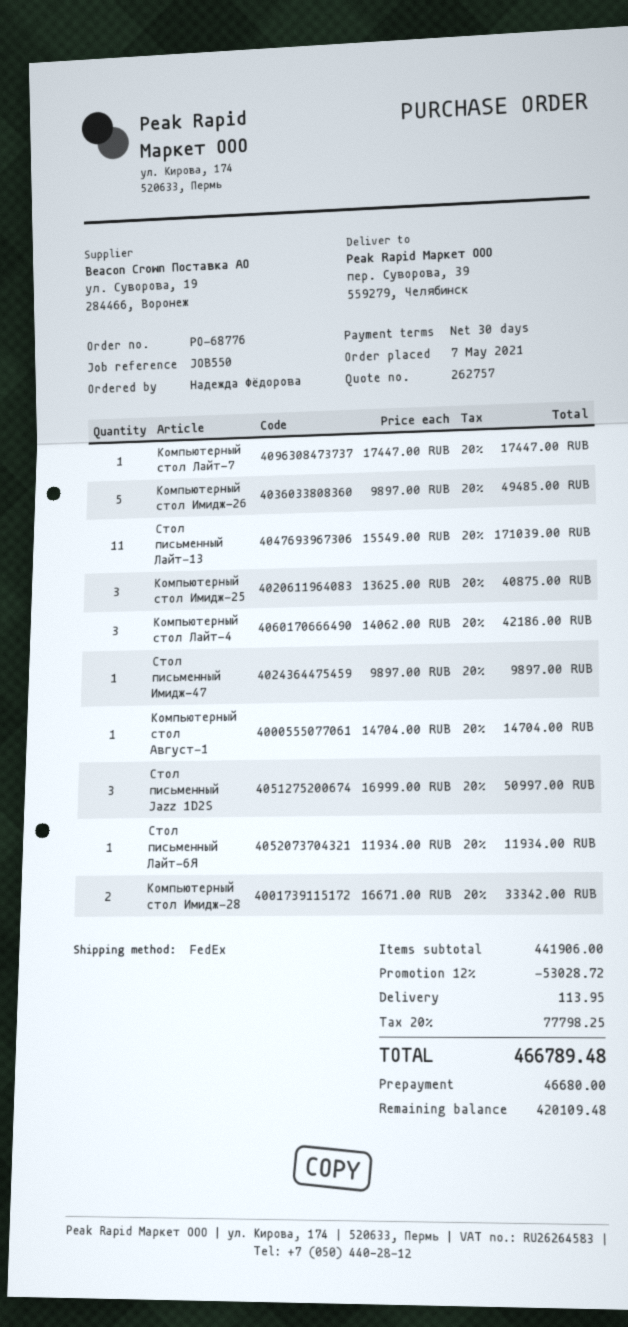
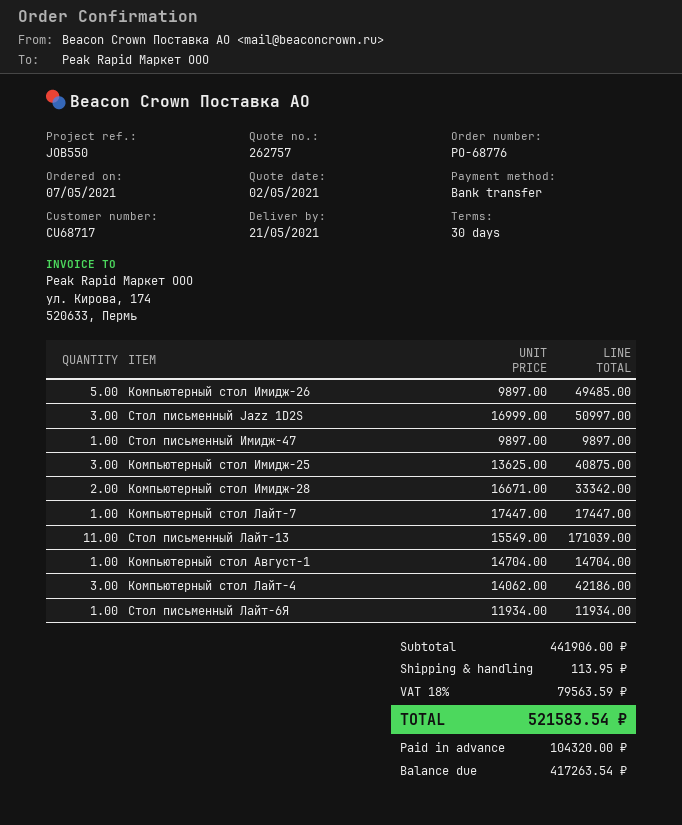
discount: 12% = 53028.72 -> none
tax: 20% = 77798.25 -> 18% = 79563.59
total: 466789.48 -> 521583.54
deposit: 46680.00 -> 104320.00
balance: 420109.48 -> 417263.54

